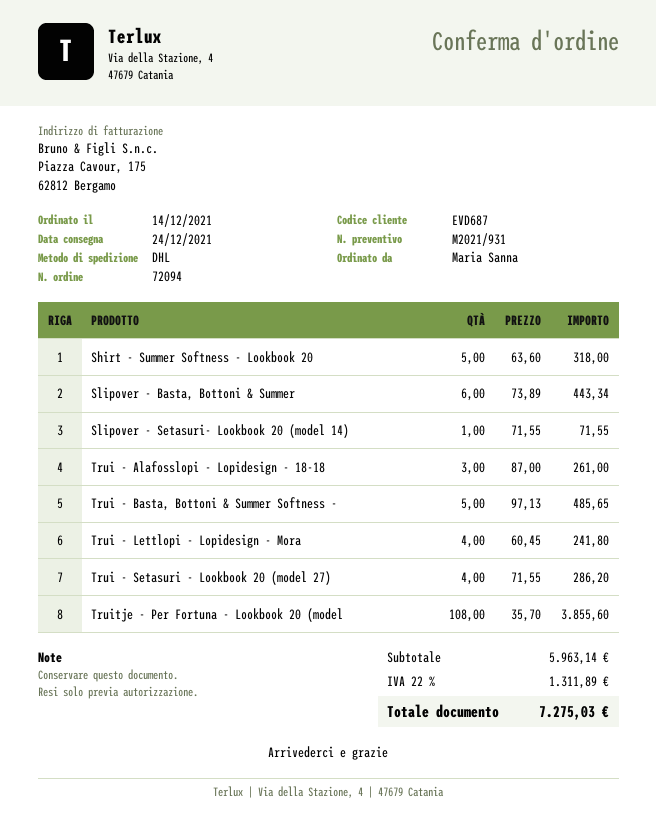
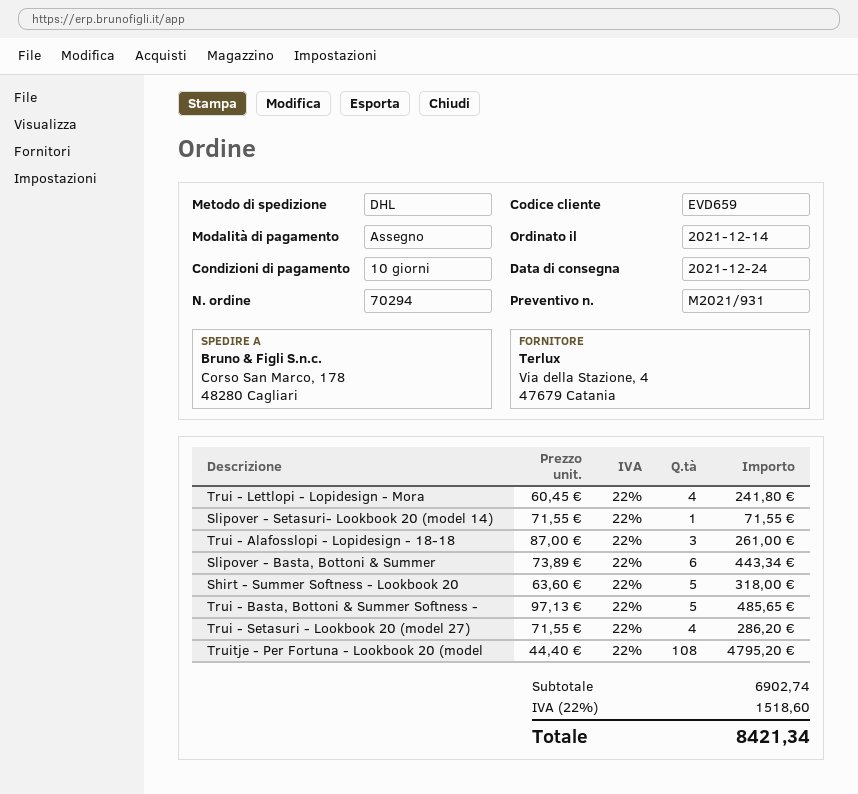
order number: 72094 -> 70294
customer number: EVD687 -> EVD659
Truitje - Per Fortuna - Lookbook 20 (model: 108 x 35.70 = 3855.60 -> 108 x 44.40 = 4795.20
subtotal: 5963.14 -> 6902.74
tax: 22% = 1311.89 -> 22% = 1518.60
total: 7275.03 -> 8421.34

